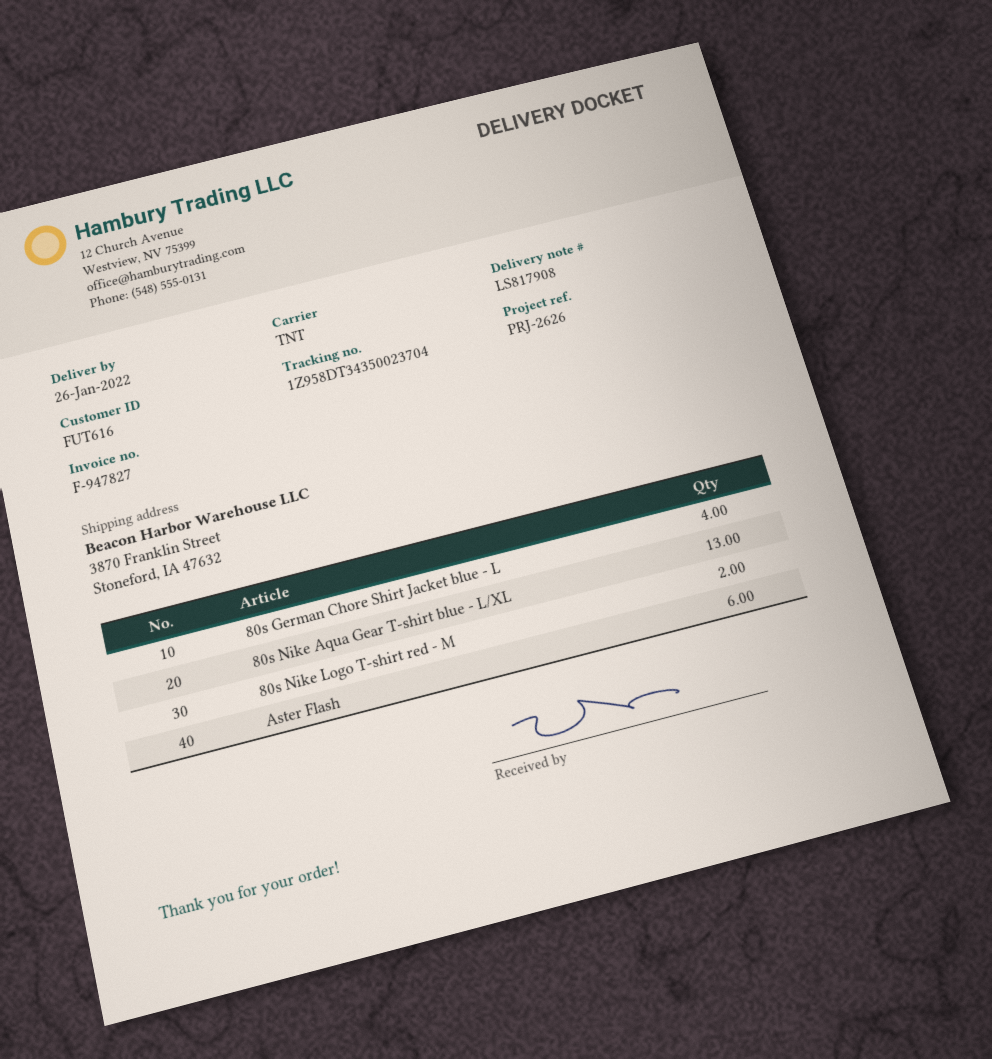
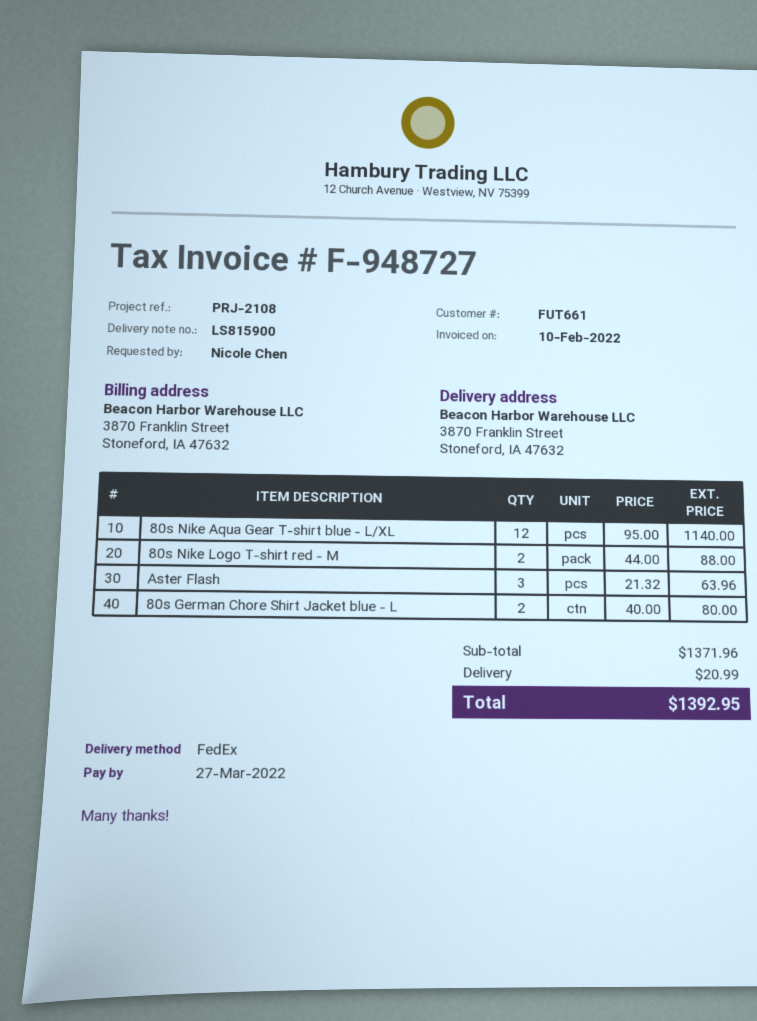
delivery note number: LS817908 -> LS815900
invoice number: F-947827 -> F-948727
customer number: FUT616 -> FUT661
reference: PRJ-2626 -> PRJ-2108
shipping method: TNT -> FedEx
80s German Chore Shirt Jacket blue - L: 4 -> 2
80s Nike Aqua Gear T-shirt blue - L/XL: 13 -> 12
Aster Flash: 6 -> 3

